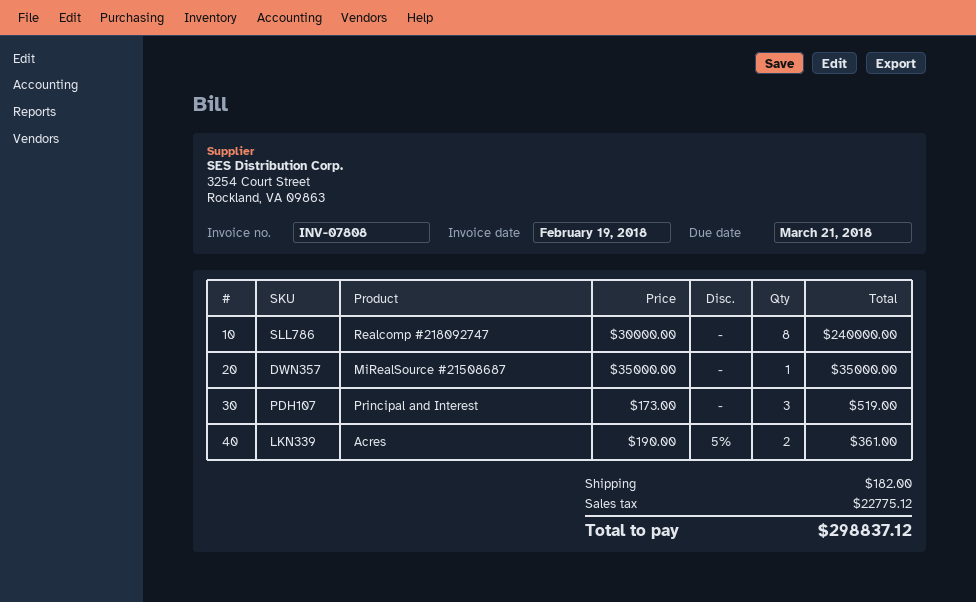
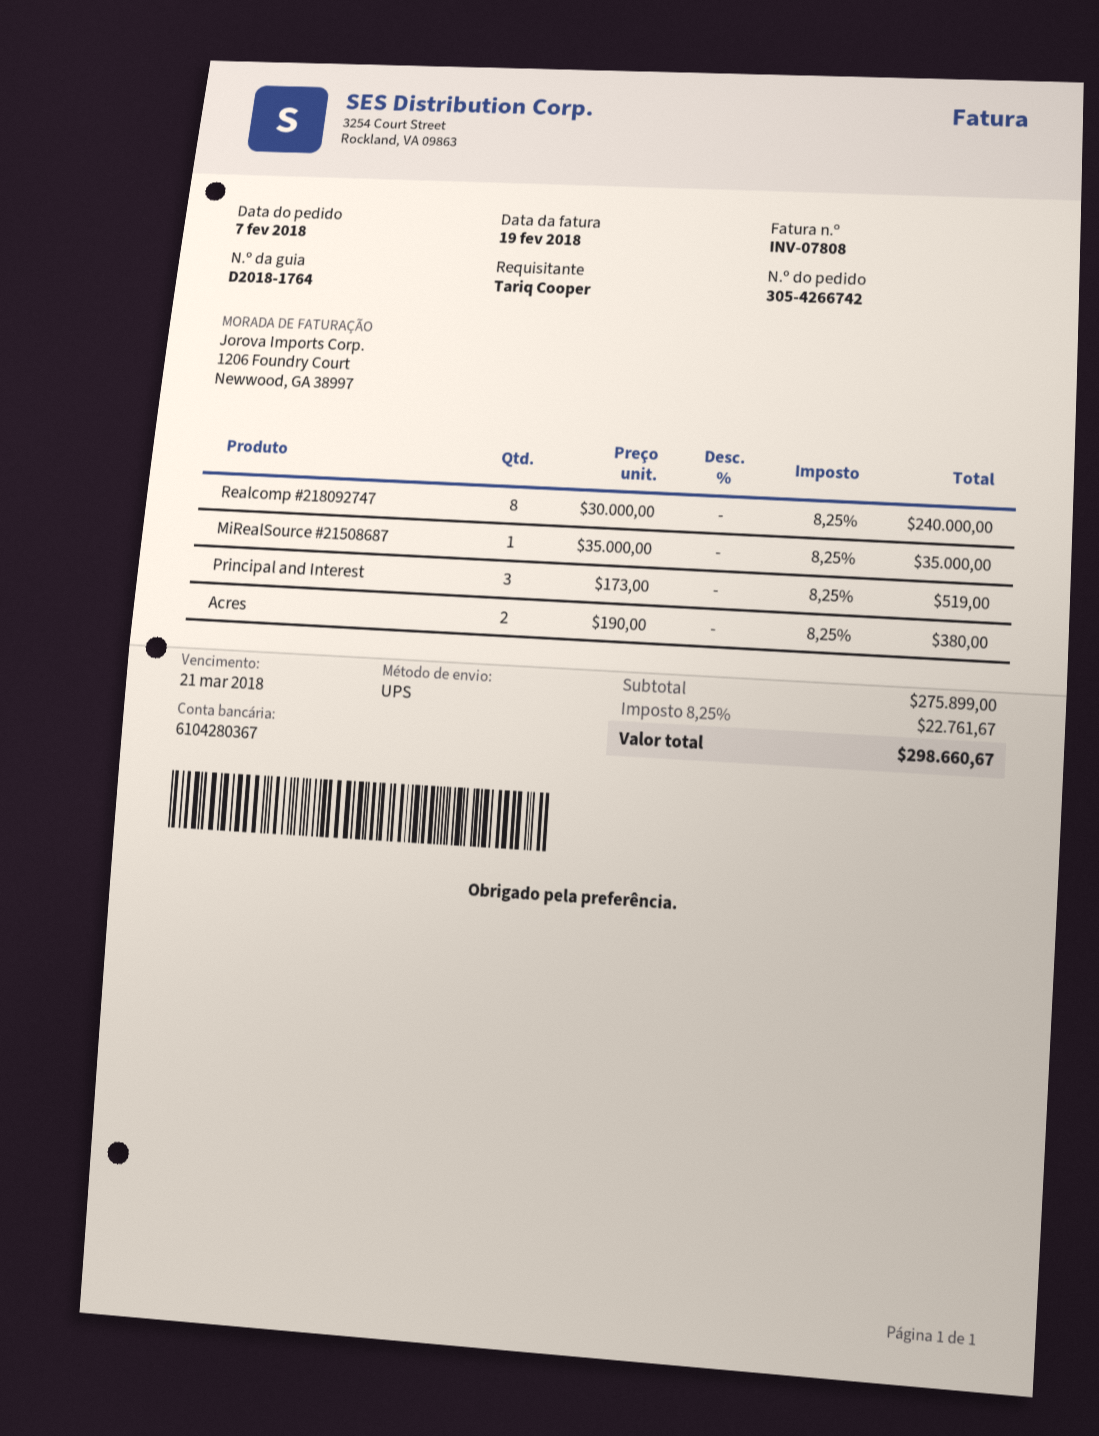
Acres: 2 x 190.00 - 5% = 361.00 -> 2 x 190.00 = 380.00
shipping: 182.00 -> none
tax: 22775.12 -> 22761.67
total: 298837.12 -> 298660.67

